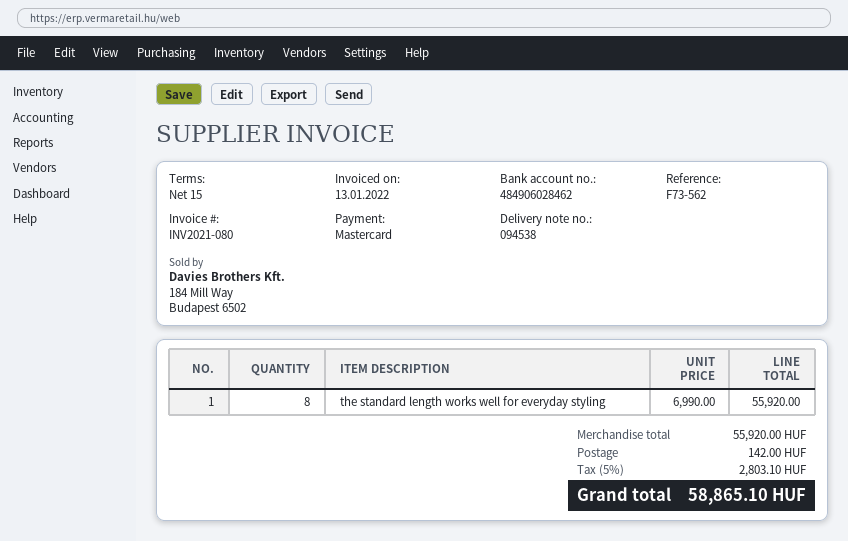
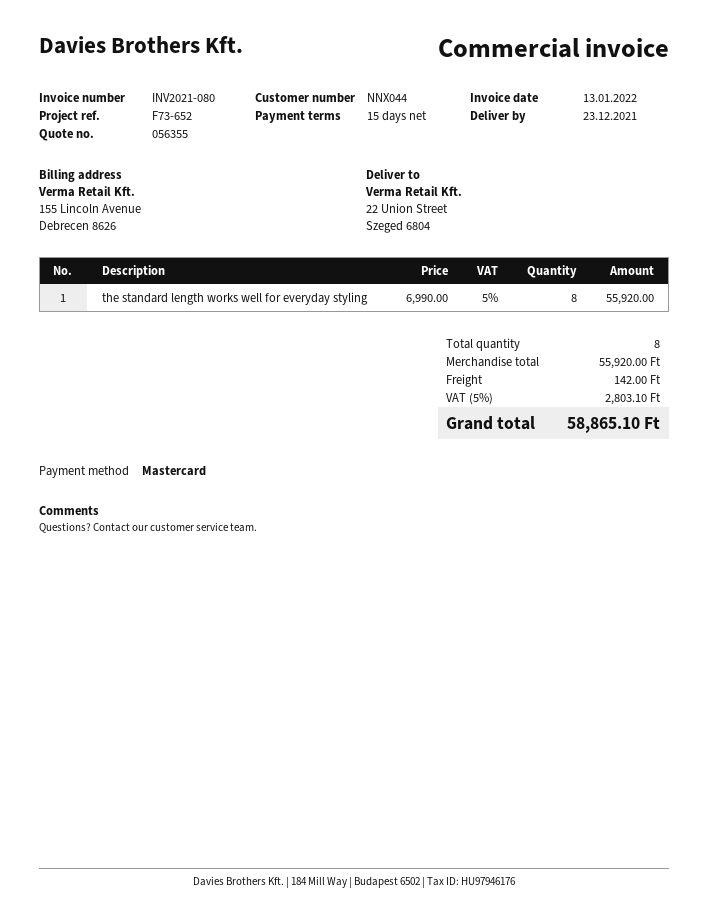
reference: F73-562 -> F73-652

